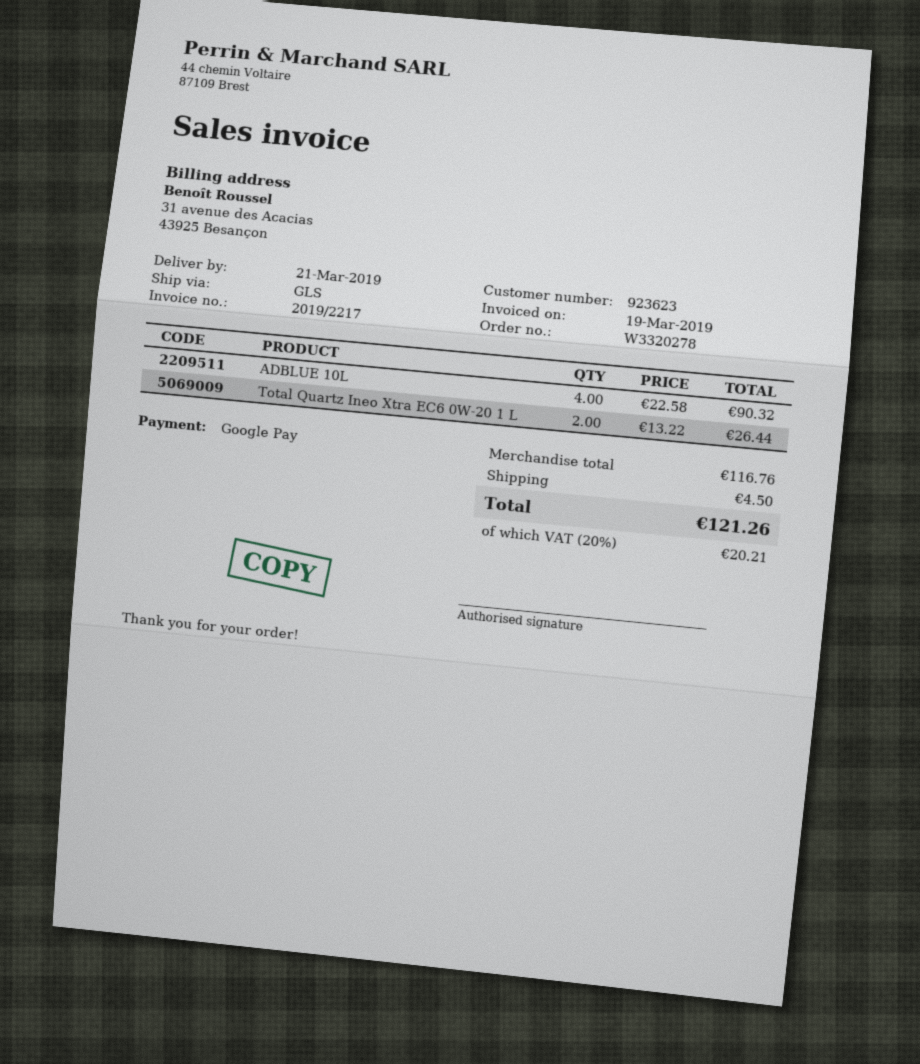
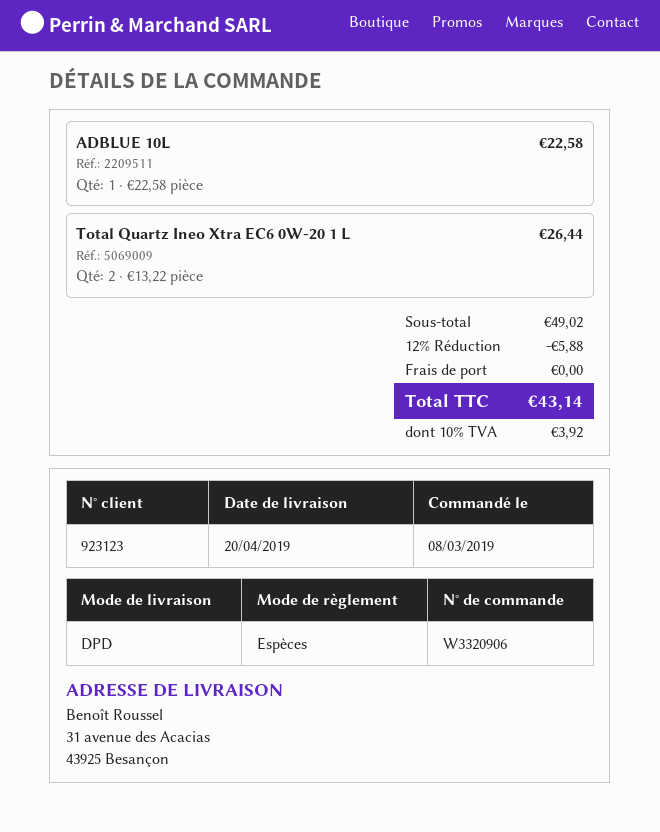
order number: W3320278 -> W3320906
delivery date: 2019-03-21 -> 2019-04-20
customer number: 923623 -> 923123
payment method: Google Pay -> cash
shipping method: GLS -> DPD
ADBLUE 10L: 4 x 22.58 = 90.32 -> 1 x 22.58 = 22.58
subtotal: 116.76 -> 49.02
discount: none -> 12% = 5.88
shipping: 4.50 -> 0.00
tax: 20% = 20.21 -> 10% = 3.92
total: 121.26 -> 43.14

